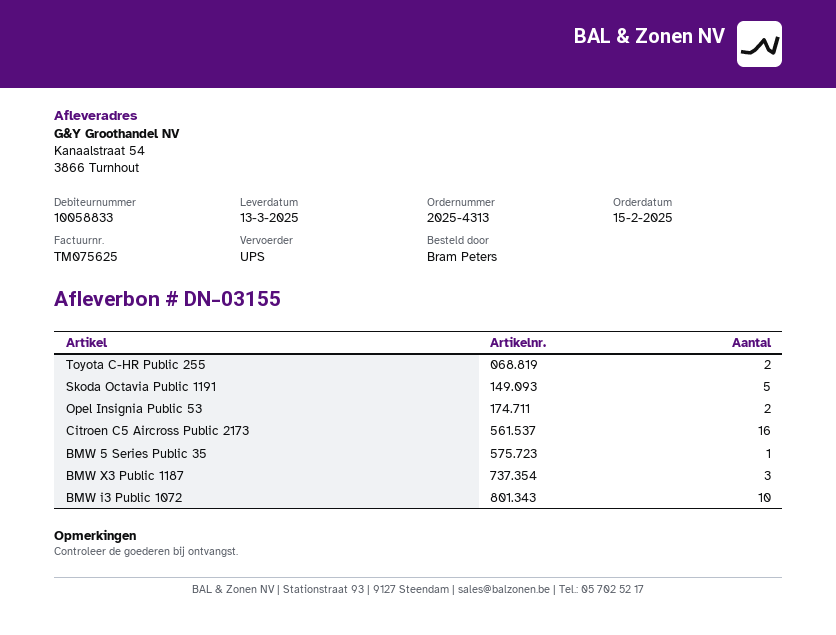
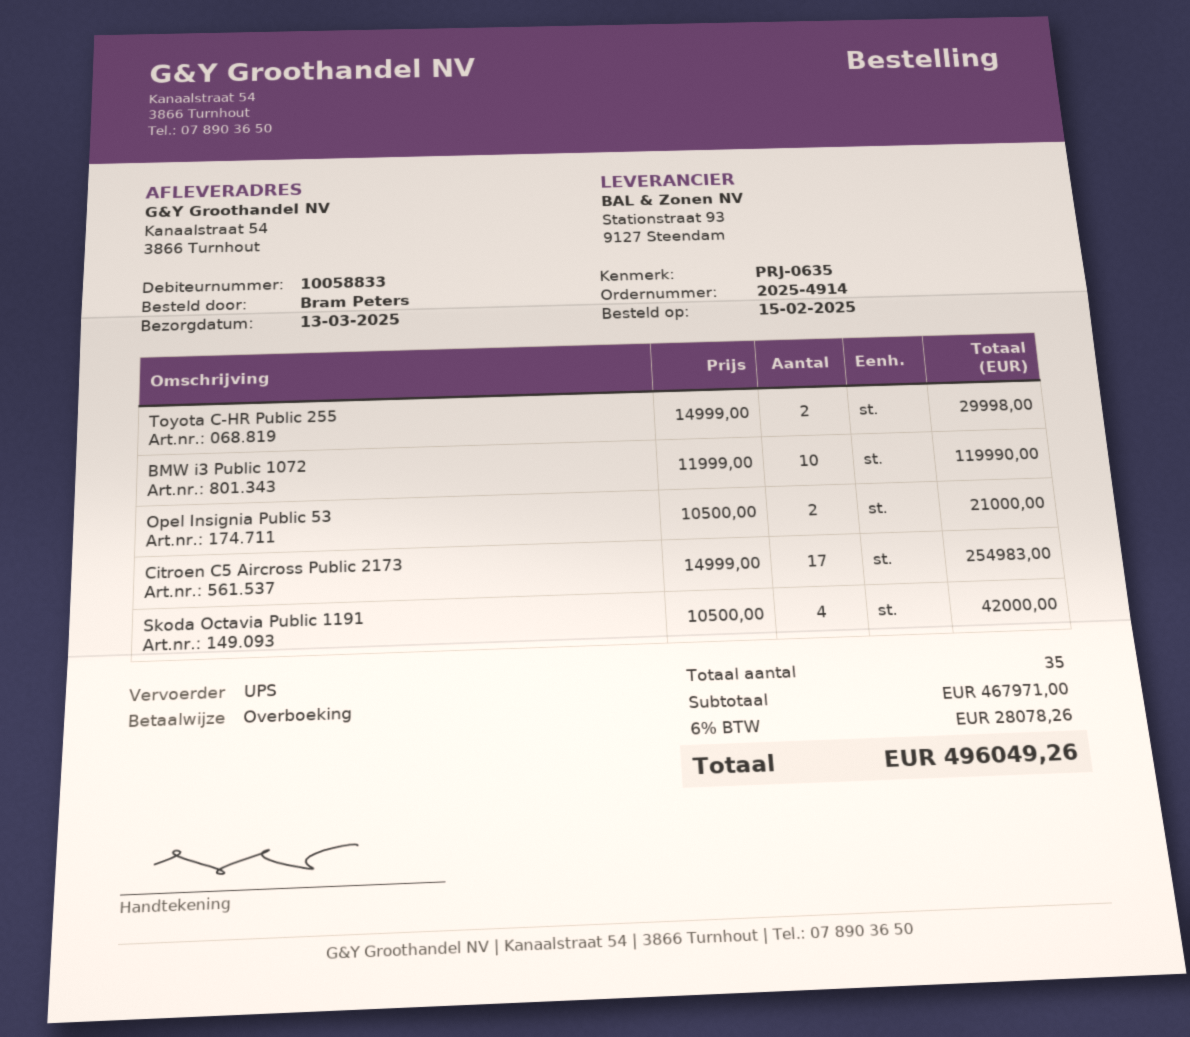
order number: 2025-4313 -> 2025-4914
Skoda Octavia Public 1191: 5 -> 4
Citroen C5 Aircross Public 2173: 16 -> 17
BMW 5 Series Public 35: 1 -> none
BMW X3 Public 1187: 3 -> none

